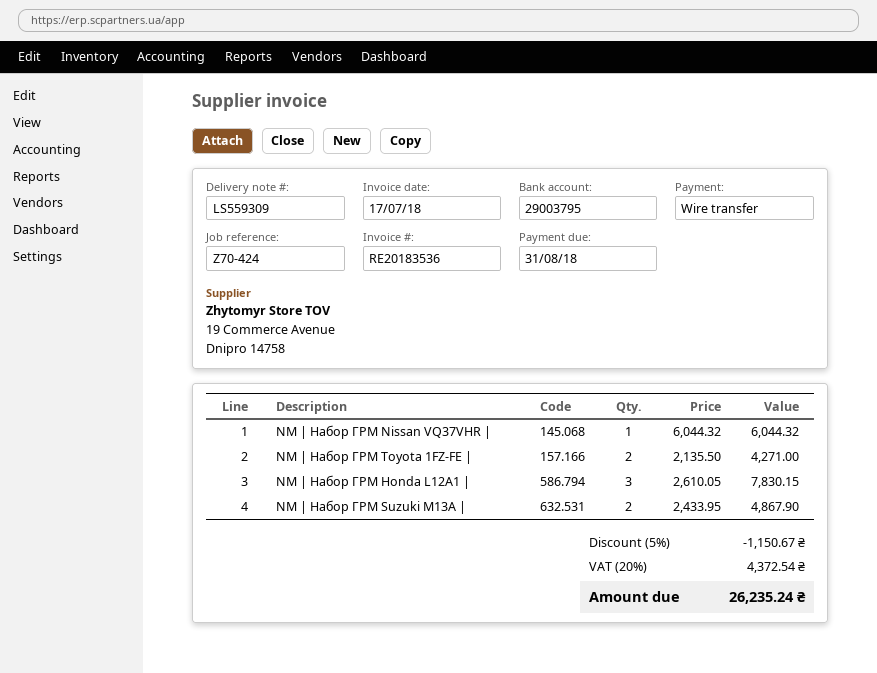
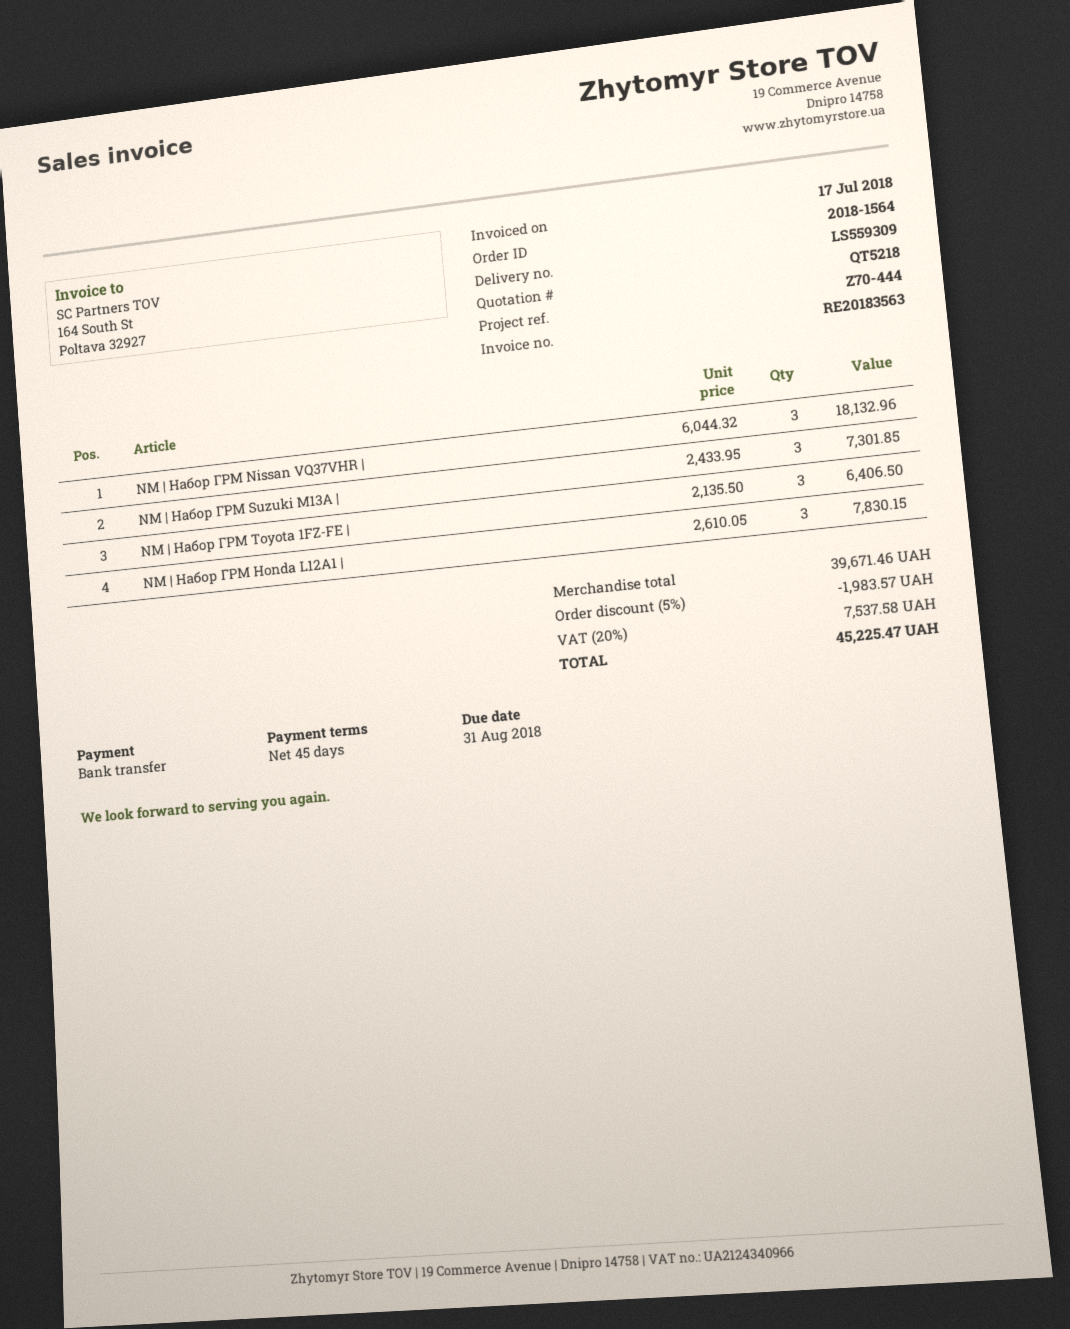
invoice number: RE20183536 -> RE20183563
reference: Z70-424 -> Z70-444
NM | Набор ГРМ Nissan VQ37VHR |: 1 x 6044.32 = 6044.32 -> 3 x 6044.32 = 18132.96
NM | Набор ГРМ Toyota 1FZ-FE |: 2 x 2135.50 = 4271.00 -> 3 x 2135.50 = 6406.50
NM | Набор ГРМ Suzuki M13A |: 2 x 2433.95 = 4867.90 -> 3 x 2433.95 = 7301.85
discount: 5% = 1150.67 -> 5% = 1983.57
tax: 20% = 4372.54 -> 20% = 7537.58
total: 26235.24 -> 45225.47

